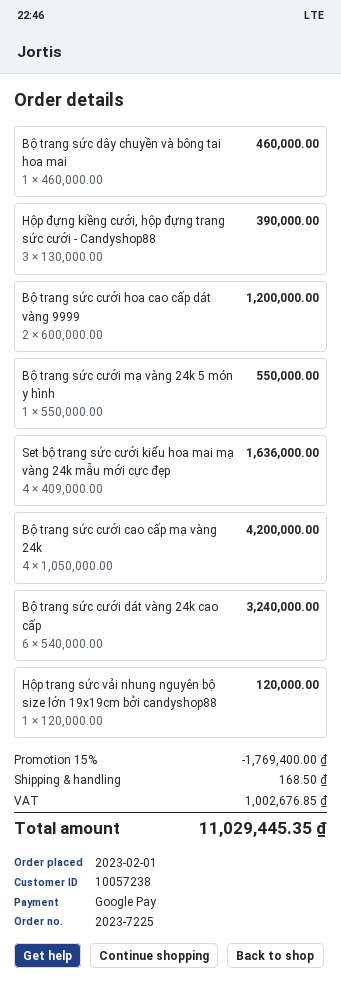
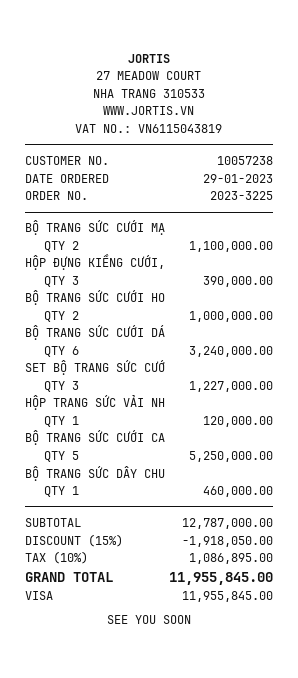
order number: 2023-7225 -> 2023-3225
order date: 2023-02-01 -> 2023-01-29
payment method: Google Pay -> Visa
Bộ trang sức cưới hoa cao cấp dát vàng 9999: 2 for 1200000.00 -> 2 for 1000000.00
Bộ trang sức cưới mạ vàng 24k 5 món y hình: 1 for 550000.00 -> 2 for 1100000.00
Set bộ trang sức cưới kiểu hoa mai mạ vàng 24k mẫu mới cực đẹp: 4 for 1636000.00 -> 3 for 1227000.00
Bộ trang sức cưới cao cấp mạ vàng 24k: 4 for 4200000.00 -> 5 for 5250000.00
discount: 15% = 1769400.00 -> 15% = 1918050.00
shipping: 168.50 -> none
tax: 1002676.85 -> 1086895.00
total: 11029445.35 -> 11955845.00

